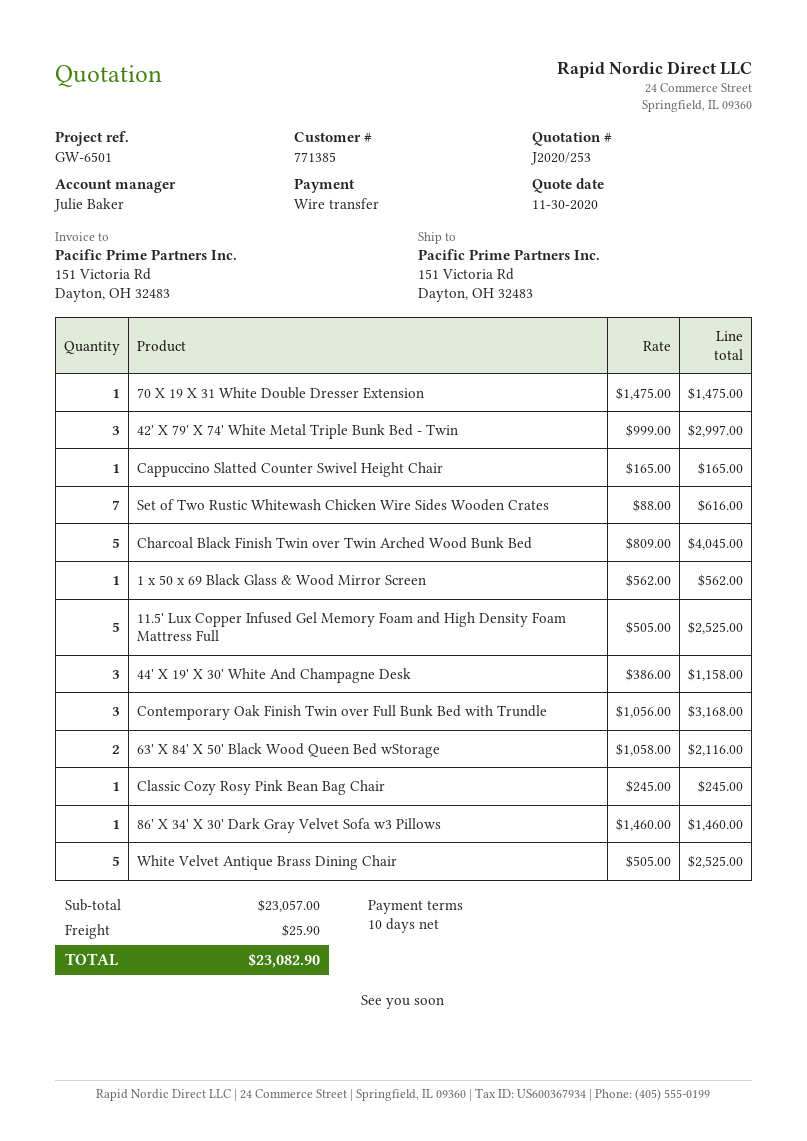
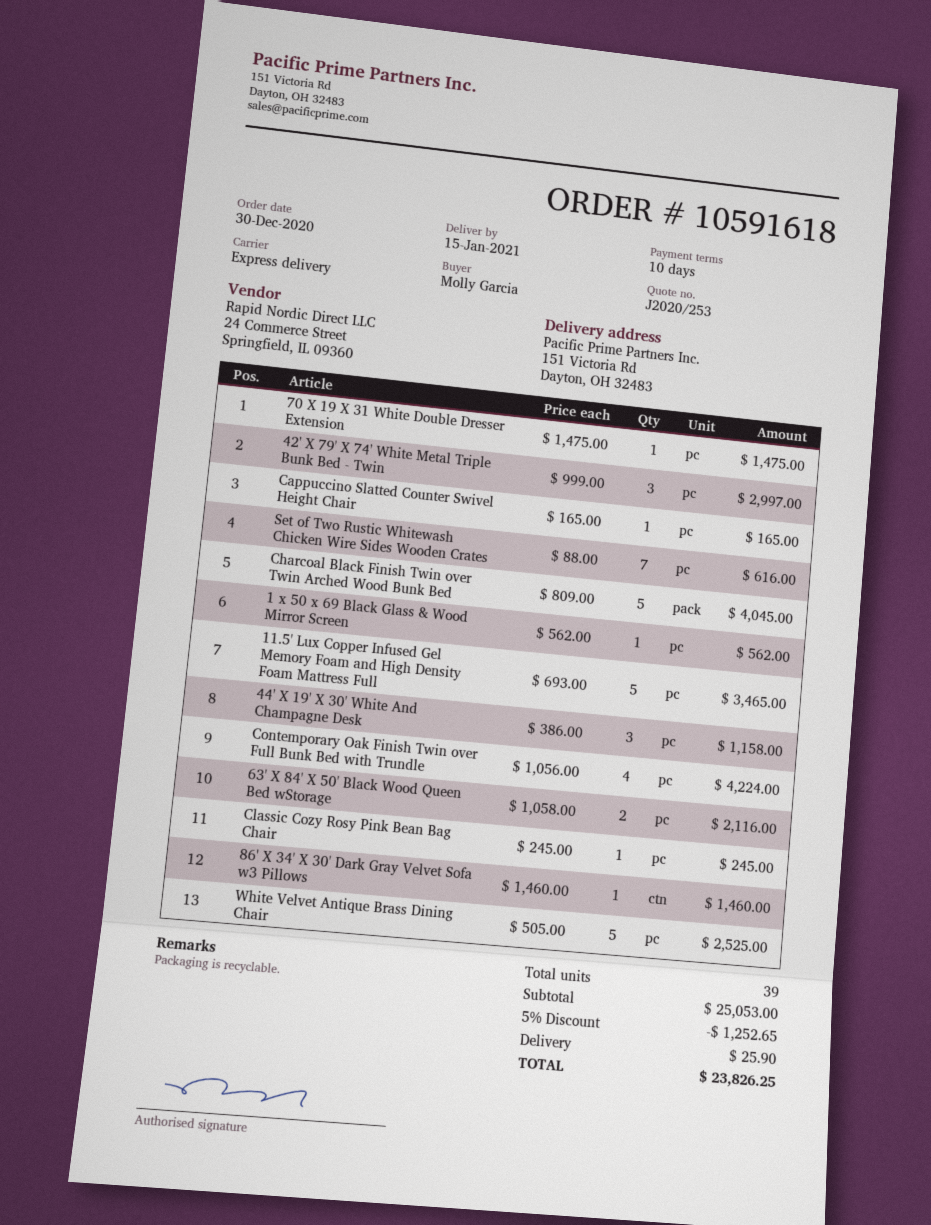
11.5' Lux Copper Infused Gel Memory Foam and High Density Foam Mattress Full: 5 x 505.00 = 2525.00 -> 5 x 693.00 = 3465.00
Contemporary Oak Finish Twin over Full Bunk Bed with Trundle: 3 x 1056.00 = 3168.00 -> 4 x 1056.00 = 4224.00
subtotal: 23057.00 -> 25053.00
discount: none -> 5% = 1252.65
total: 23082.90 -> 23826.25

